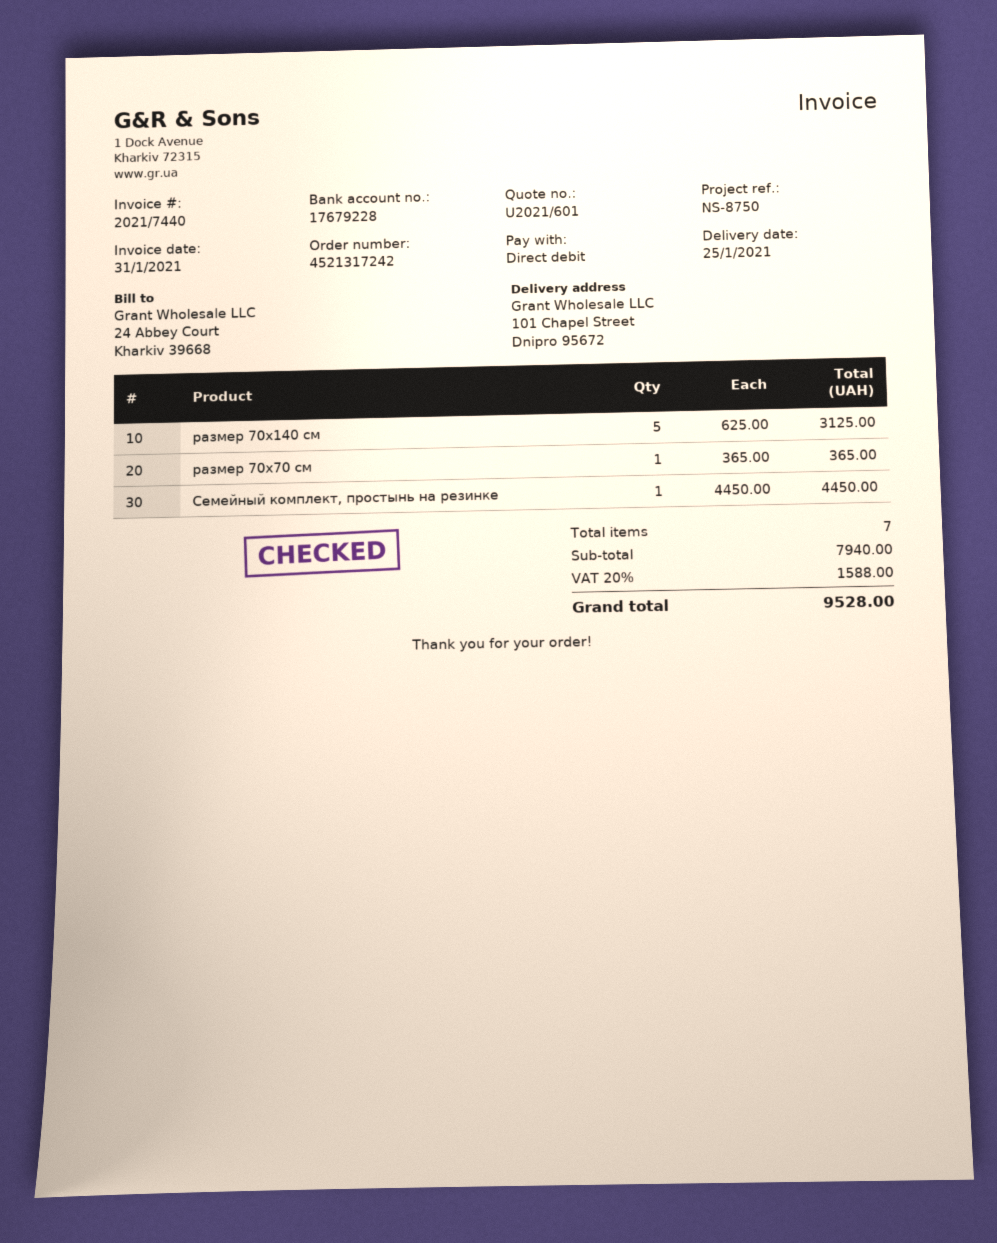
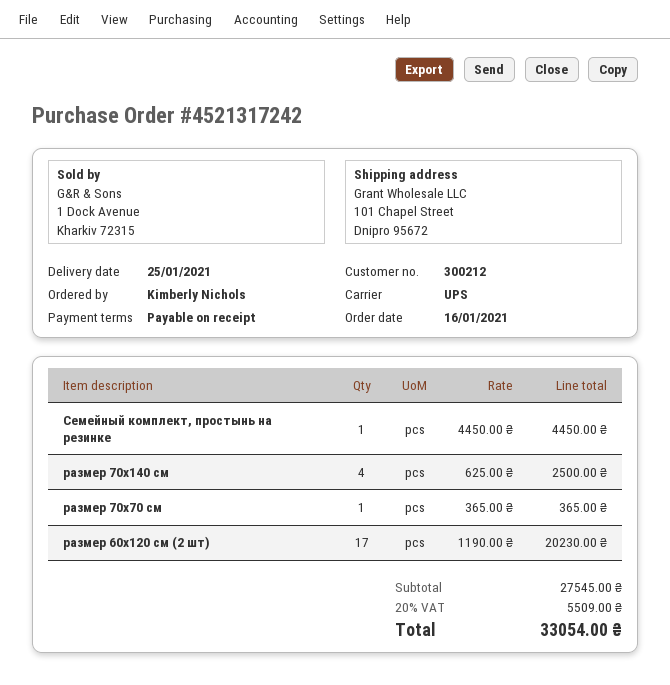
размер 70х140 см: 5 x 625.00 = 3125.00 -> 4 x 625.00 = 2500.00
размер 60х120 см (2 шт): none -> 17 x 1190.00 = 20230.00
subtotal: 7940.00 -> 27545.00
tax: 20% = 1588.00 -> 20% = 5509.00
total: 9528.00 -> 33054.00

